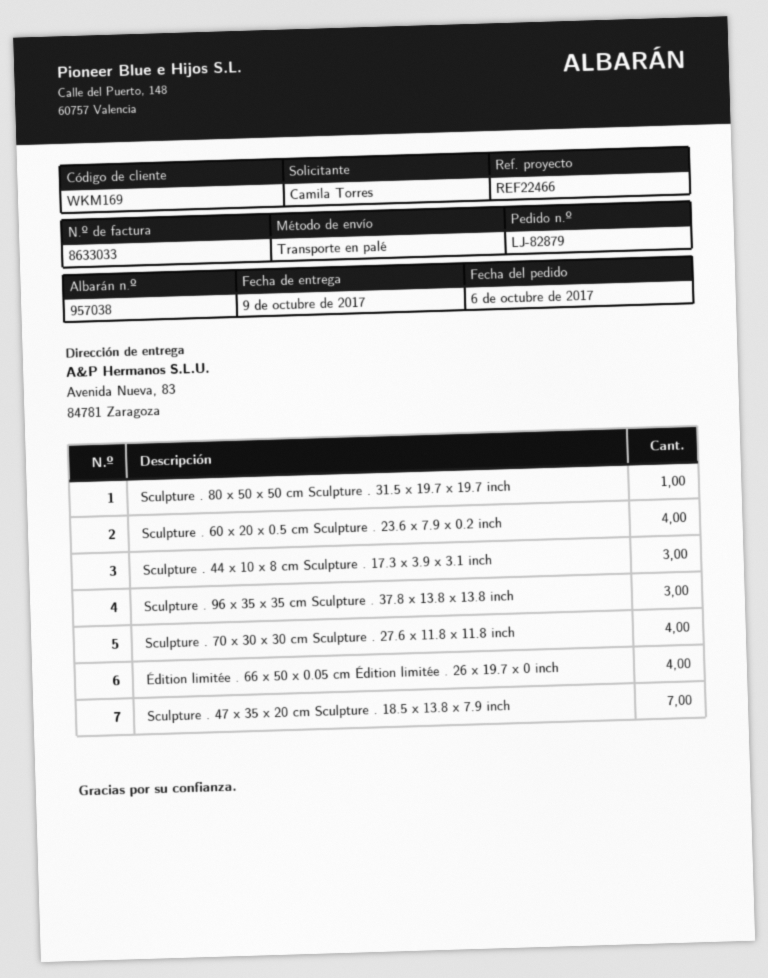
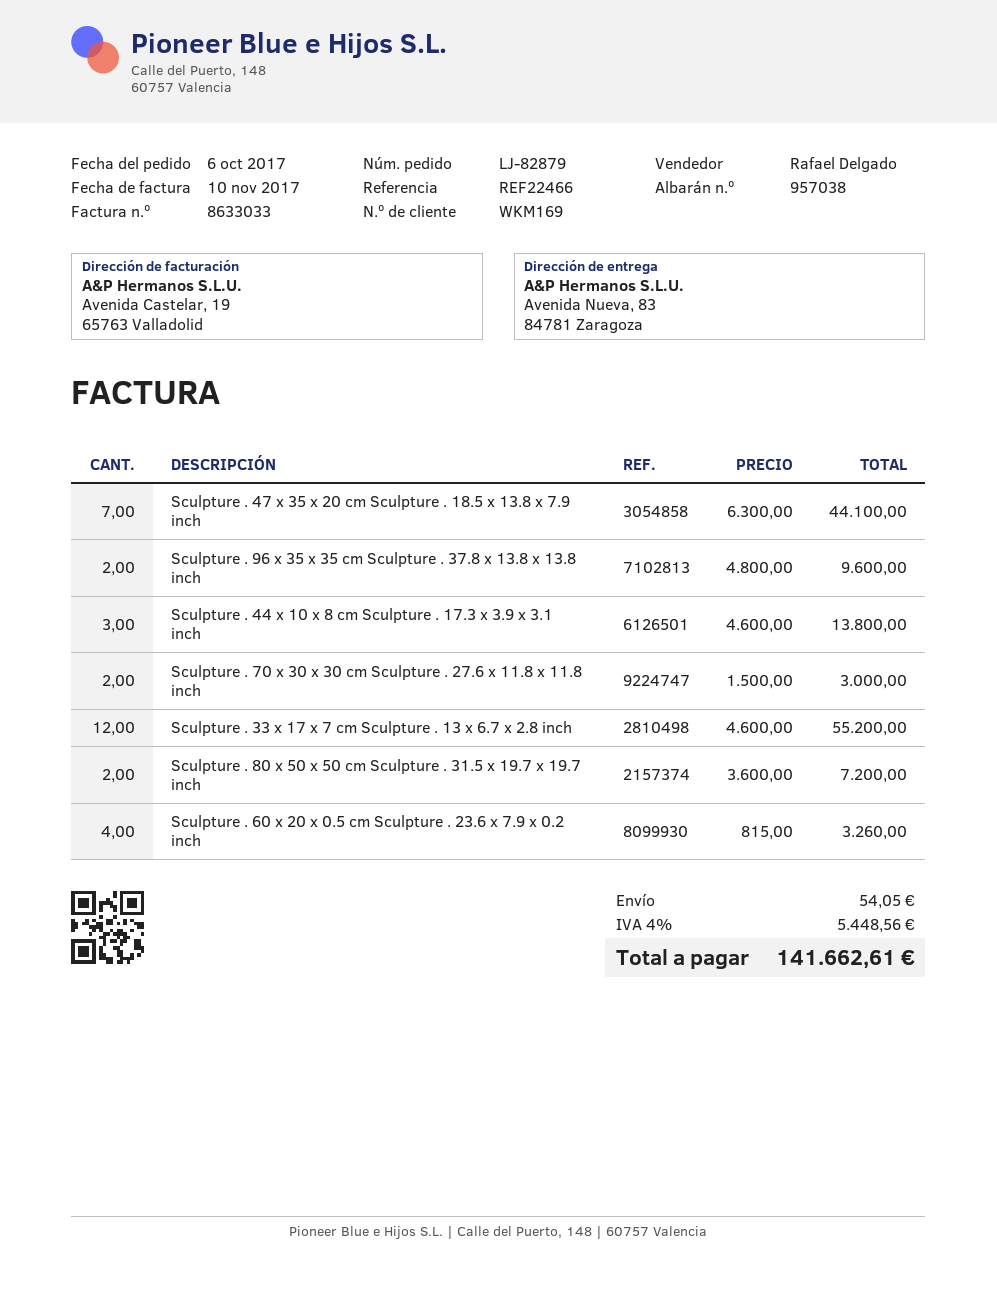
Sculpture . 80 x 50 x 50 cm Sculpture . 31.5 x 19.7 x 19.7 inch: 1 -> 2
Sculpture . 96 x 35 x 35 cm Sculpture . 37.8 x 13.8 x 13.8 inch: 3 -> 2
Sculpture . 70 x 30 x 30 cm Sculpture . 27.6 x 11.8 x 11.8 inch: 4 -> 2
Édition limitée . 66 x 50 x 0.05 cm Édition limitée . 26 x 19.7 x 0 inch: 4 -> none
Sculpture . 33 x 17 x 7 cm Sculpture . 13 x 6.7 x 2.8 inch: none -> 12

